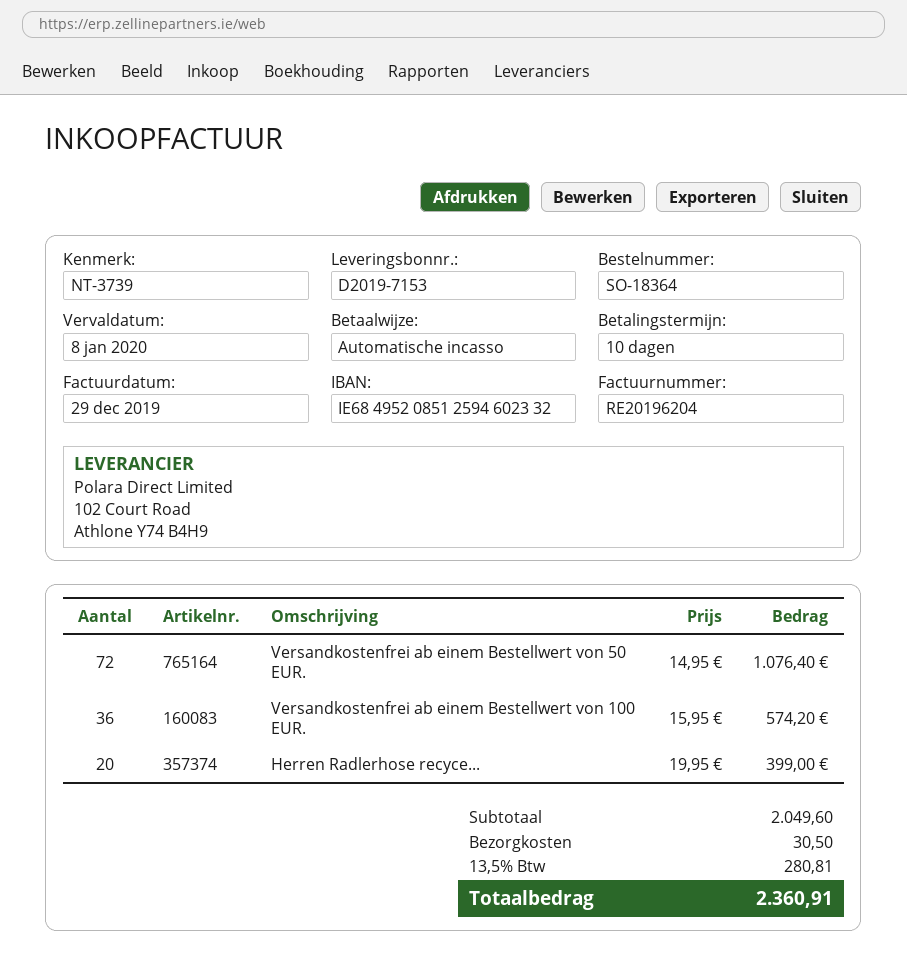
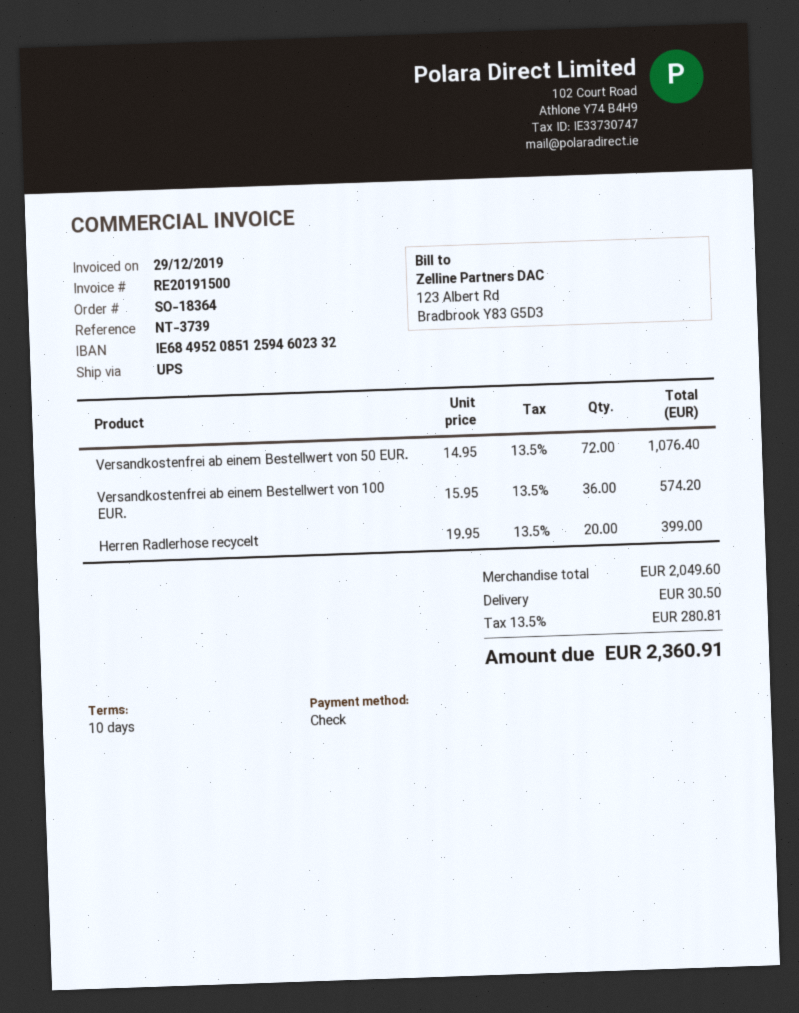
invoice number: RE20196204 -> RE20191500
payment method: direct debit -> cheque

